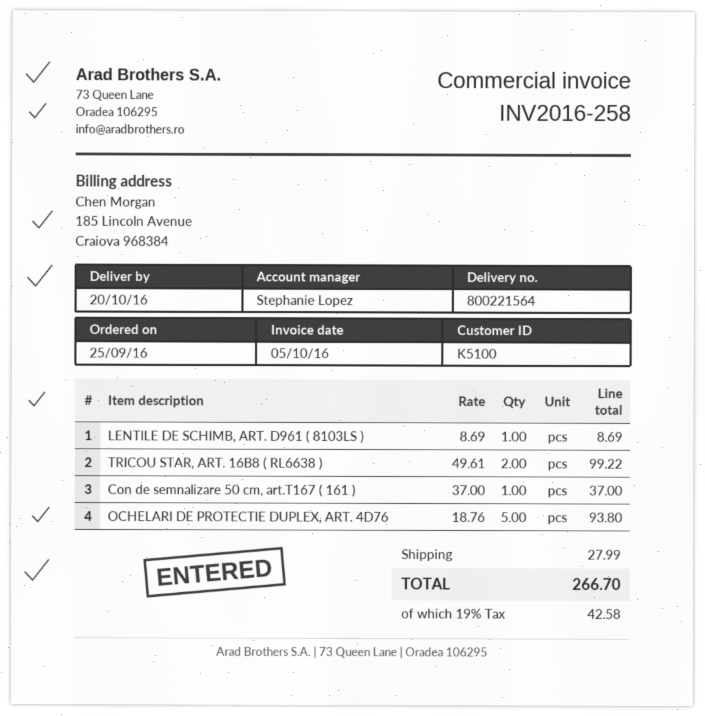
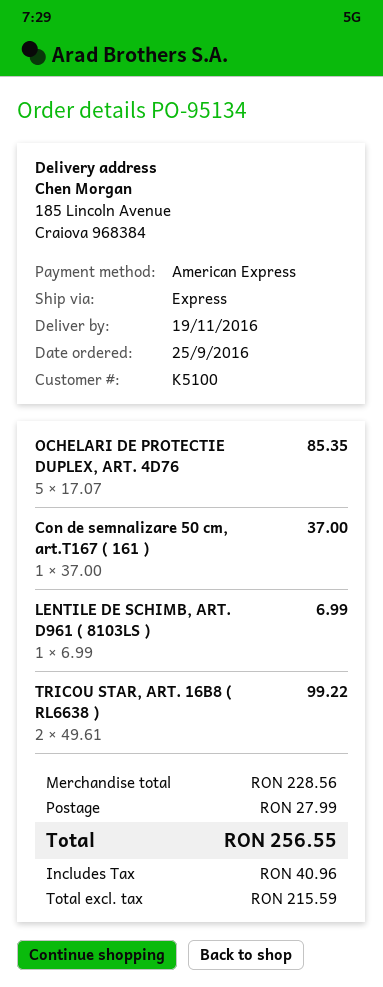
delivery date: 2016-10-20 -> 2016-11-19
LENTILE DE SCHIMB, ART. D961 ( 8103LS ): 1 x 8.69 = 8.69 -> 1 x 6.99 = 6.99
OCHELARI DE PROTECTIE DUPLEX, ART. 4D76: 5 x 18.76 = 93.80 -> 5 x 17.07 = 85.35
tax: 42.58 -> 40.96
total: 266.70 -> 256.55

